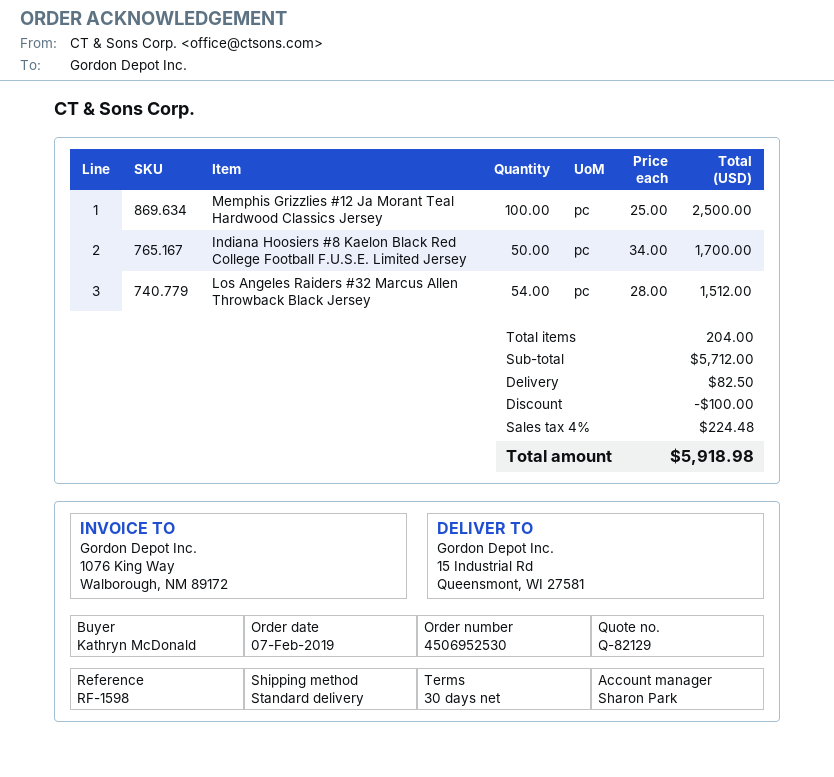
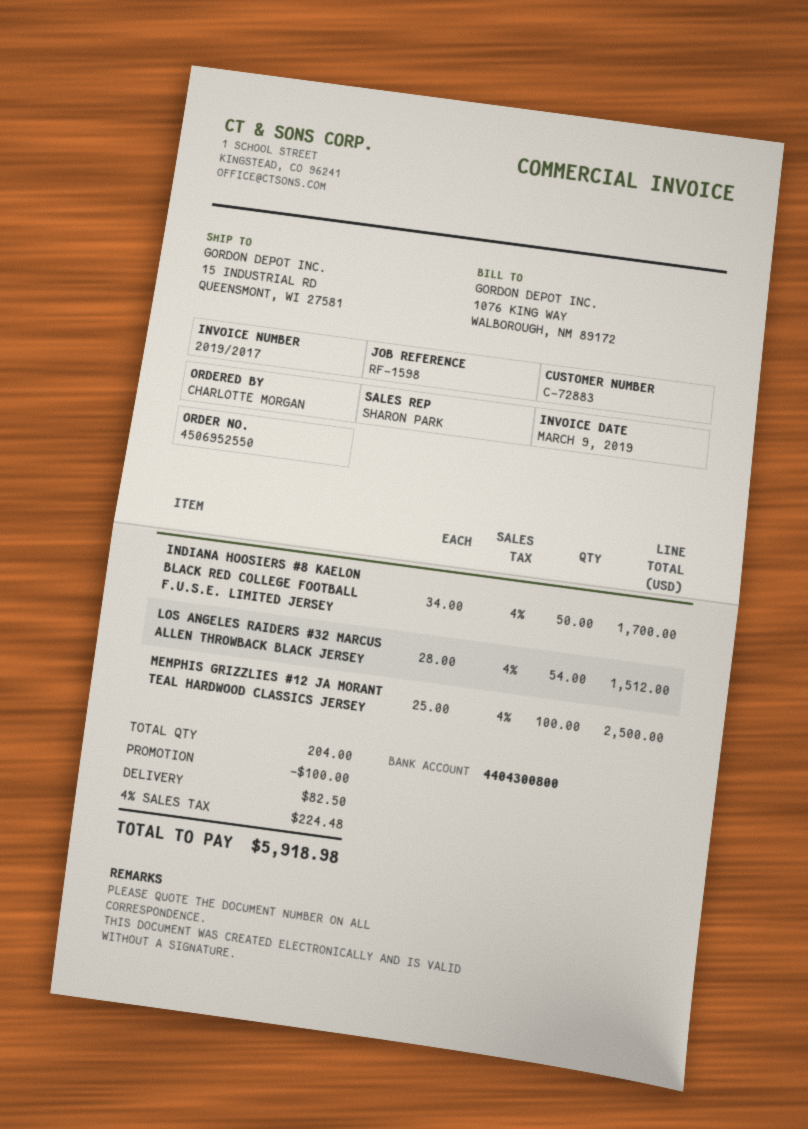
order number: 4506952530 -> 4506952550
ordered by: Kathryn McDonald -> CHARLOTTE MORGAN

